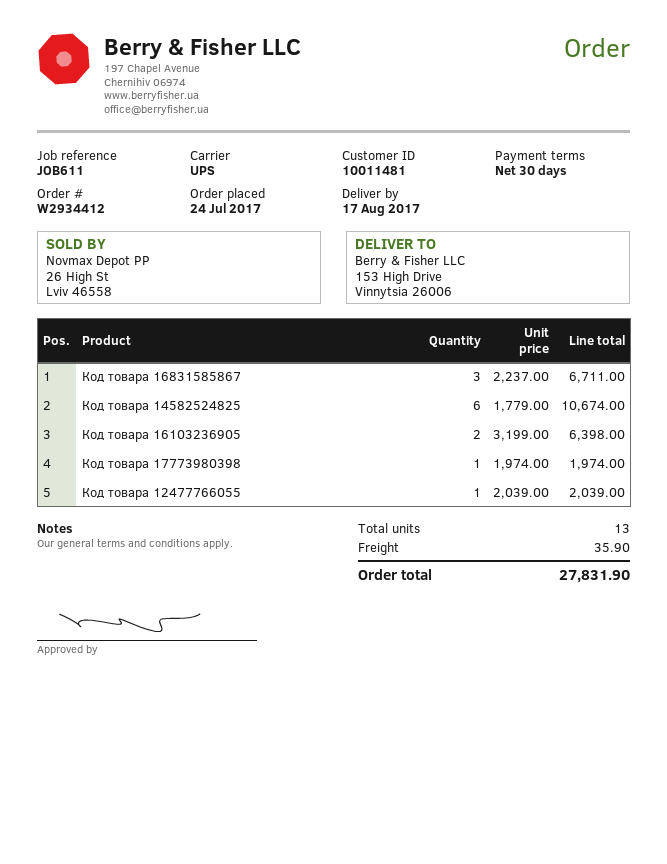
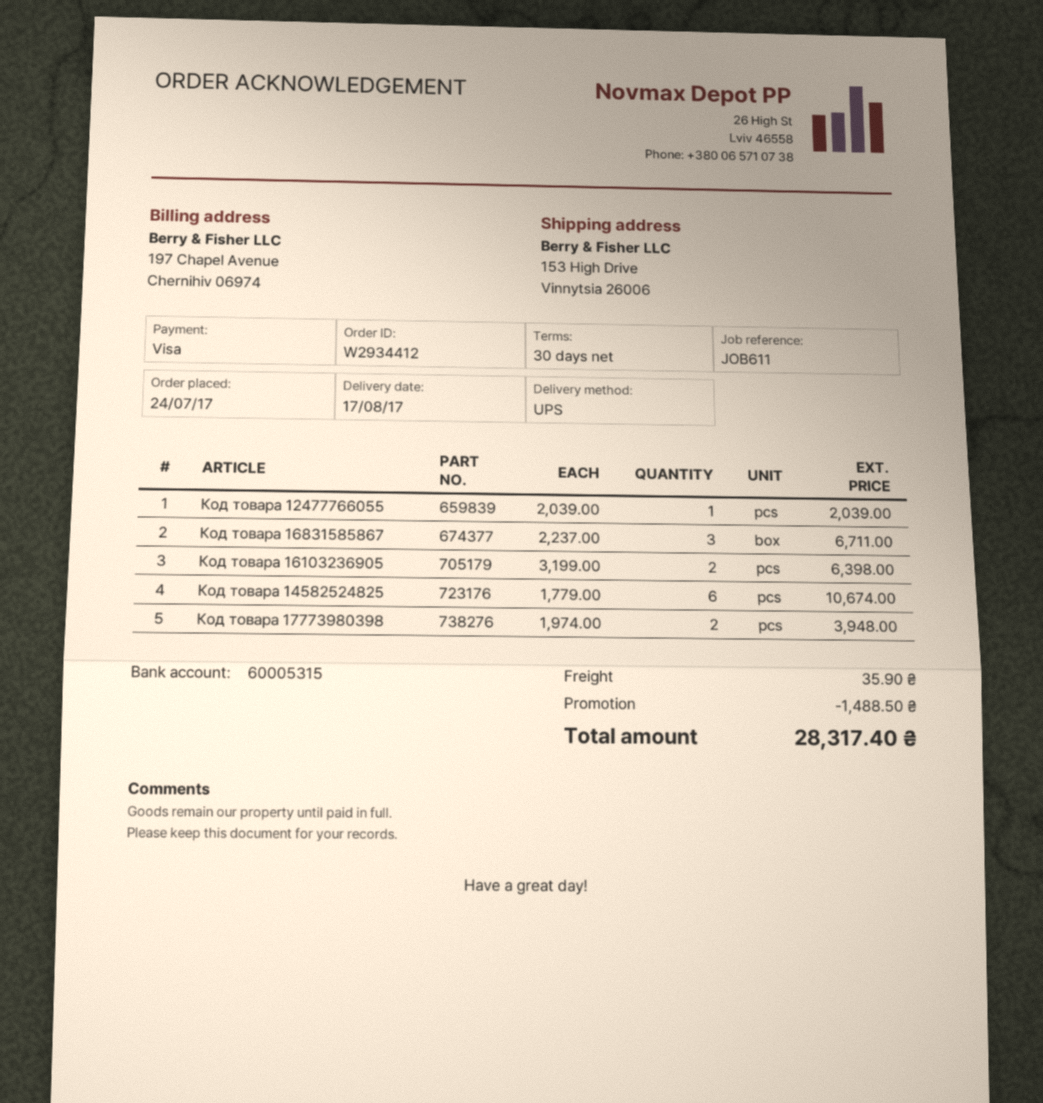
Код товара 17773980398: 1 x 1974.00 = 1974.00 -> 2 x 1974.00 = 3948.00
discount: none -> 1488.50
total: 27831.90 -> 28317.40

